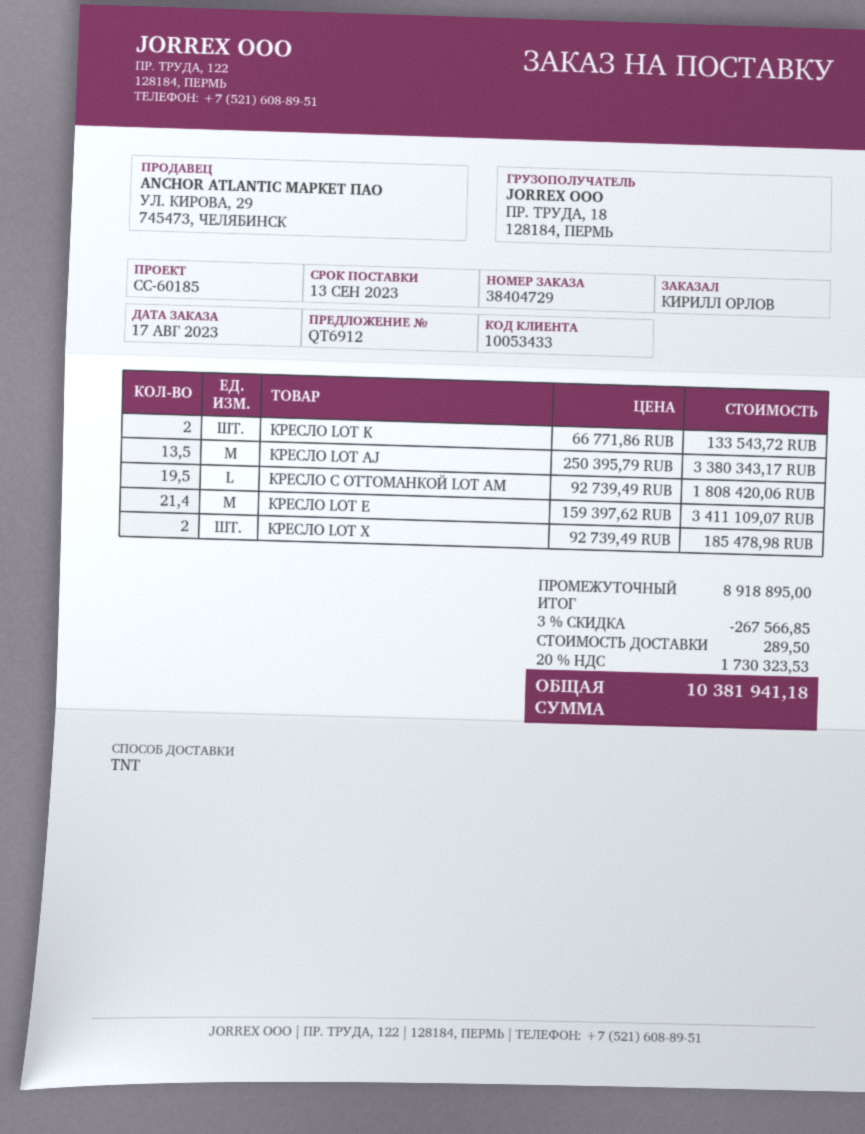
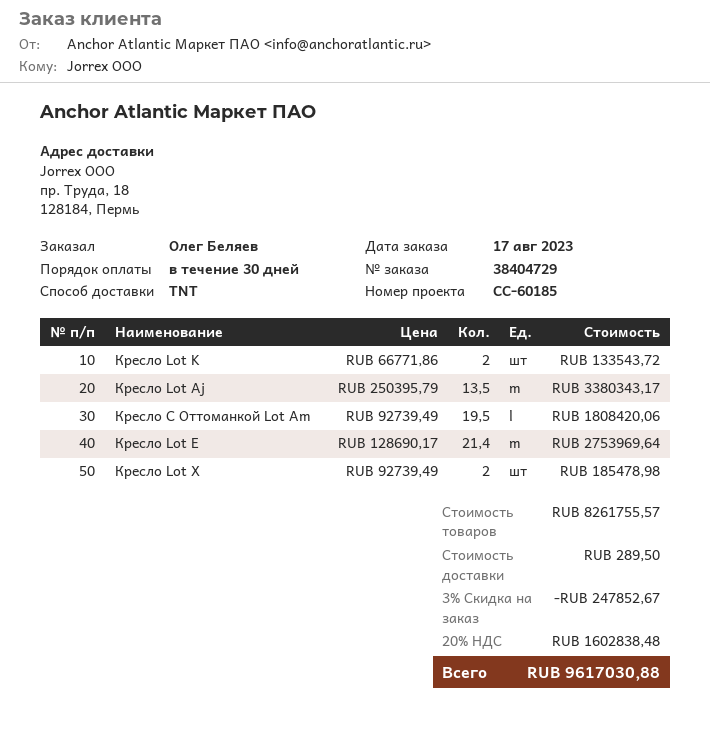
ordered by: КИРИЛЛ ОРЛОВ -> Олег Беляев
КРЕСЛО LOT E: 21.4 x 159397.62 = 3411109.07 -> 21.4 x 128690.17 = 2753969.64
subtotal: 8918895.00 -> 8261755.57
discount: 3% = 267566.85 -> 3% = 247852.67
tax: 20% = 1730323.53 -> 20% = 1602838.48
total: 10381941.18 -> 9617030.88

